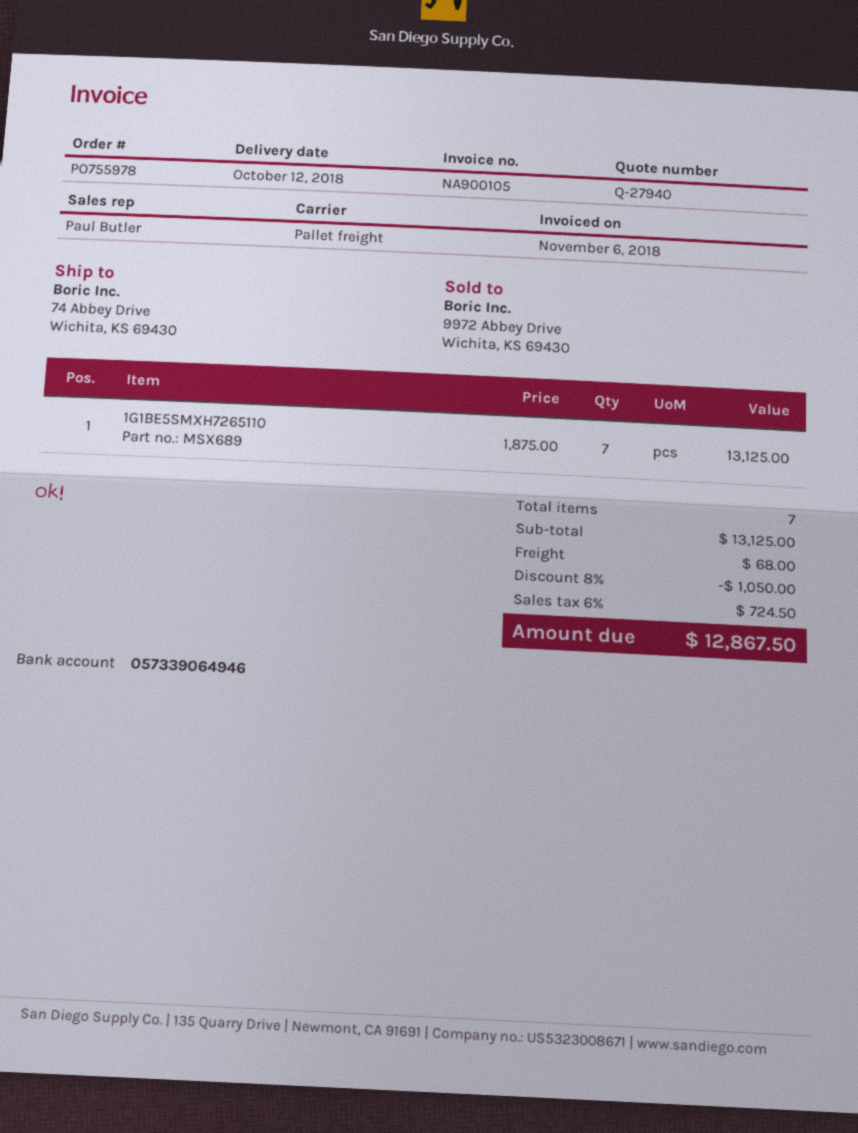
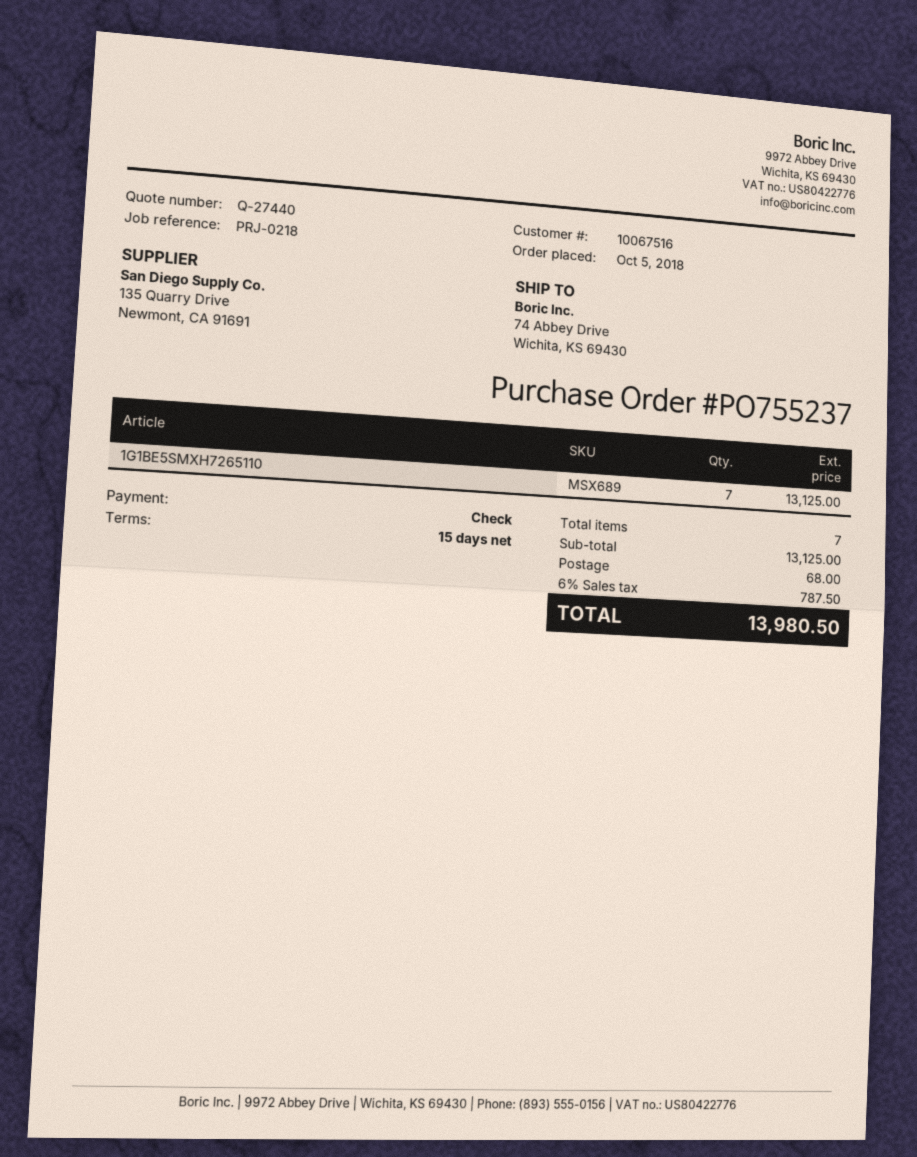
quote number: Q-27940 -> Q-27440
order number: PO755978 -> PO755237
discount: 8% = 1050.00 -> none
tax: 6% = 724.50 -> 6% = 787.50
total: 12867.50 -> 13980.50

